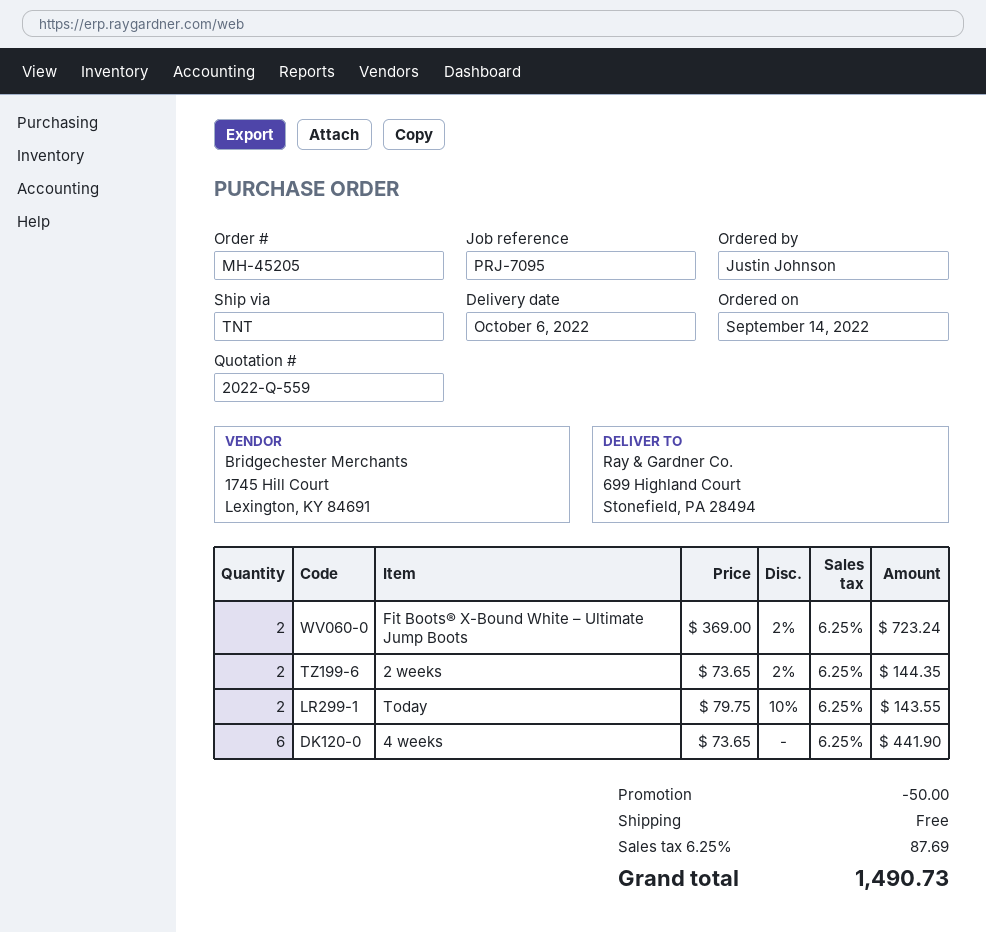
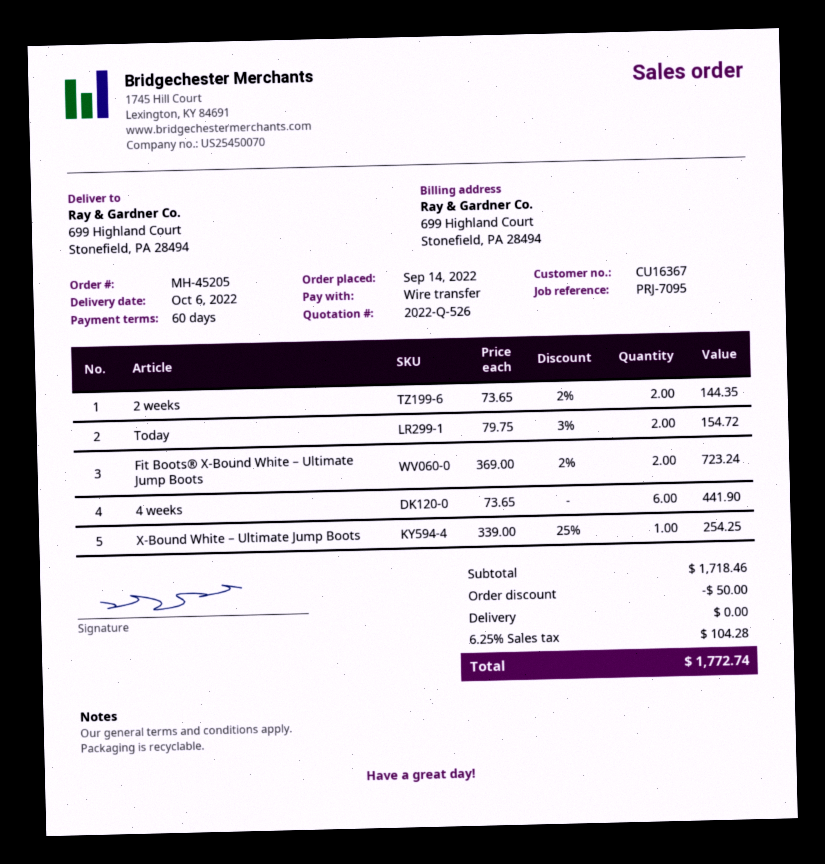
quote number: 2022-Q-559 -> 2022-Q-526
Today: 2 x 79.75 - 10% = 143.55 -> 2 x 79.75 - 3% = 154.72
X-Bound White – Ultimate Jump Boots: none -> 1 x 339.00 - 25% = 254.25
tax: 6.25% = 87.69 -> 6.25% = 104.28
total: 1490.73 -> 1772.74

